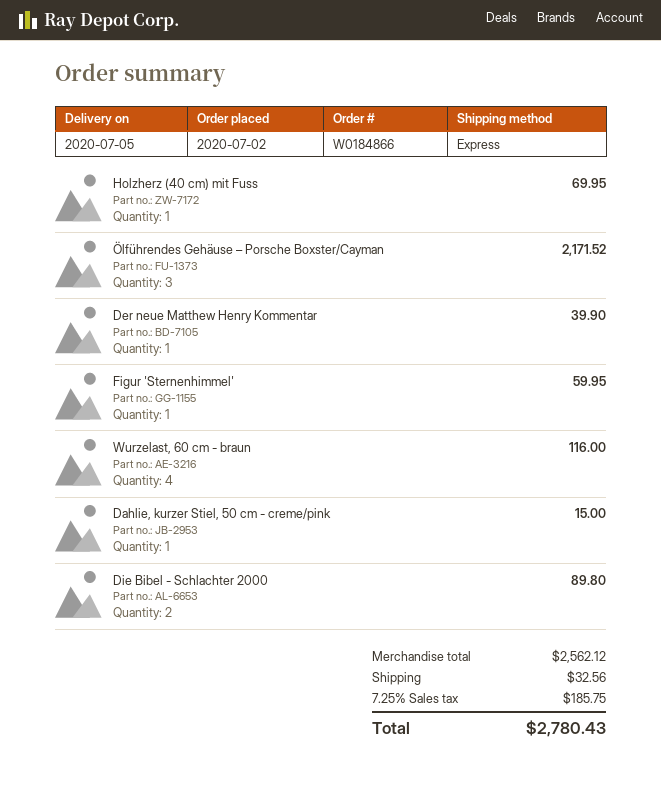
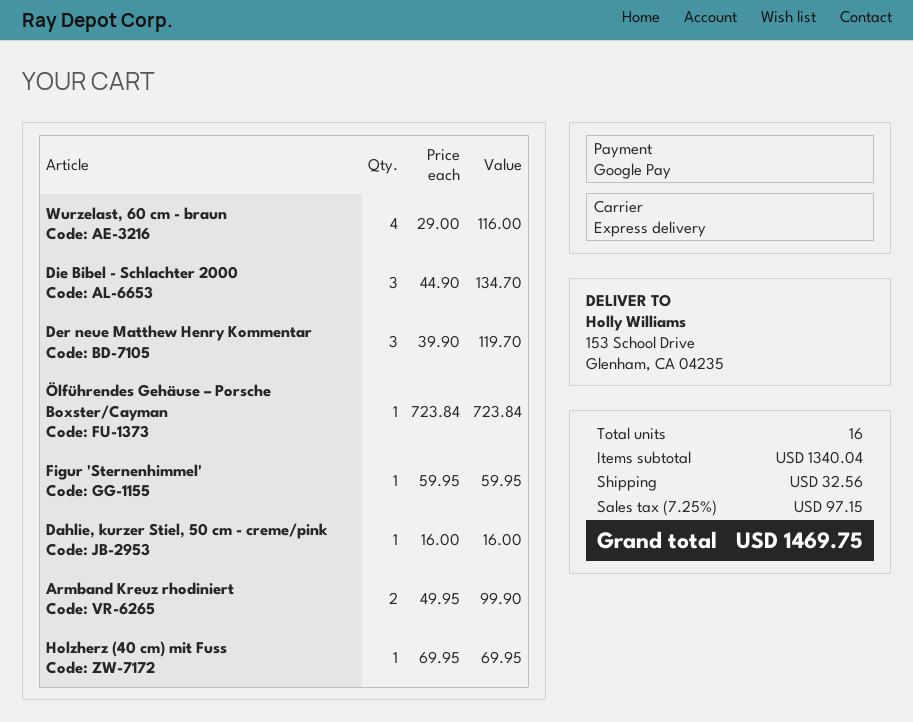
Ölführendes Gehäuse – Porsche Boxster/Cayman: 3 for 2171.52 -> 1 for 723.84
Der neue Matthew Henry Kommentar: 1 for 39.90 -> 3 for 119.70
Dahlie, kurzer Stiel, 50 cm - creme/pink: 1 for 15.00 -> 1 for 16.00
Die Bibel - Schlachter 2000: 2 for 89.80 -> 3 for 134.70
Armband Kreuz rhodiniert: none -> 2 for 99.90
subtotal: 2562.12 -> 1340.04
tax: 7.25% = 185.75 -> 7.25% = 97.15
total: 2780.43 -> 1469.75

